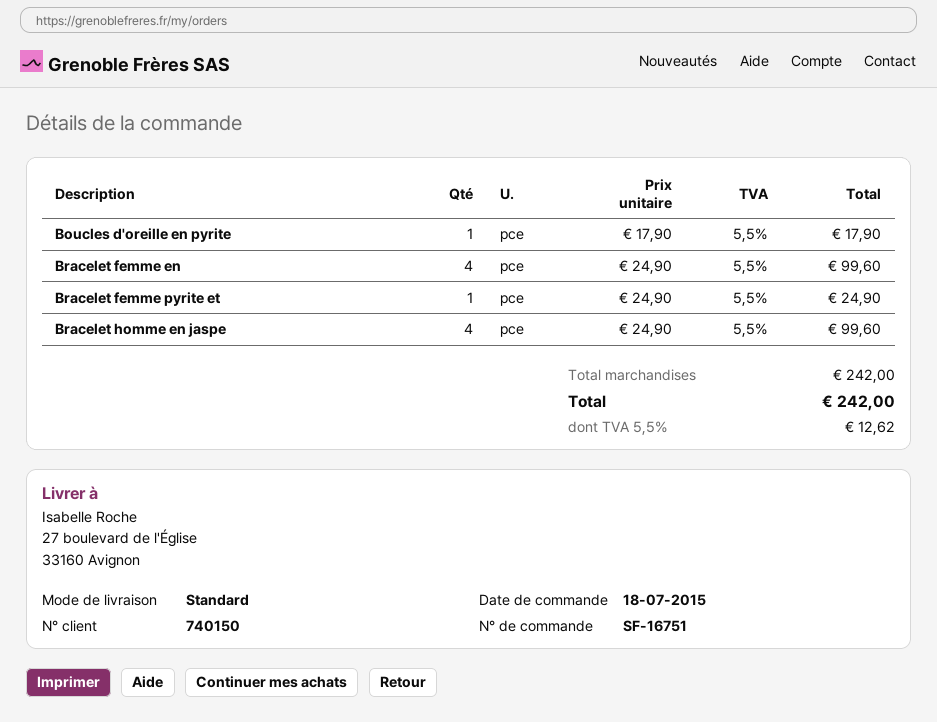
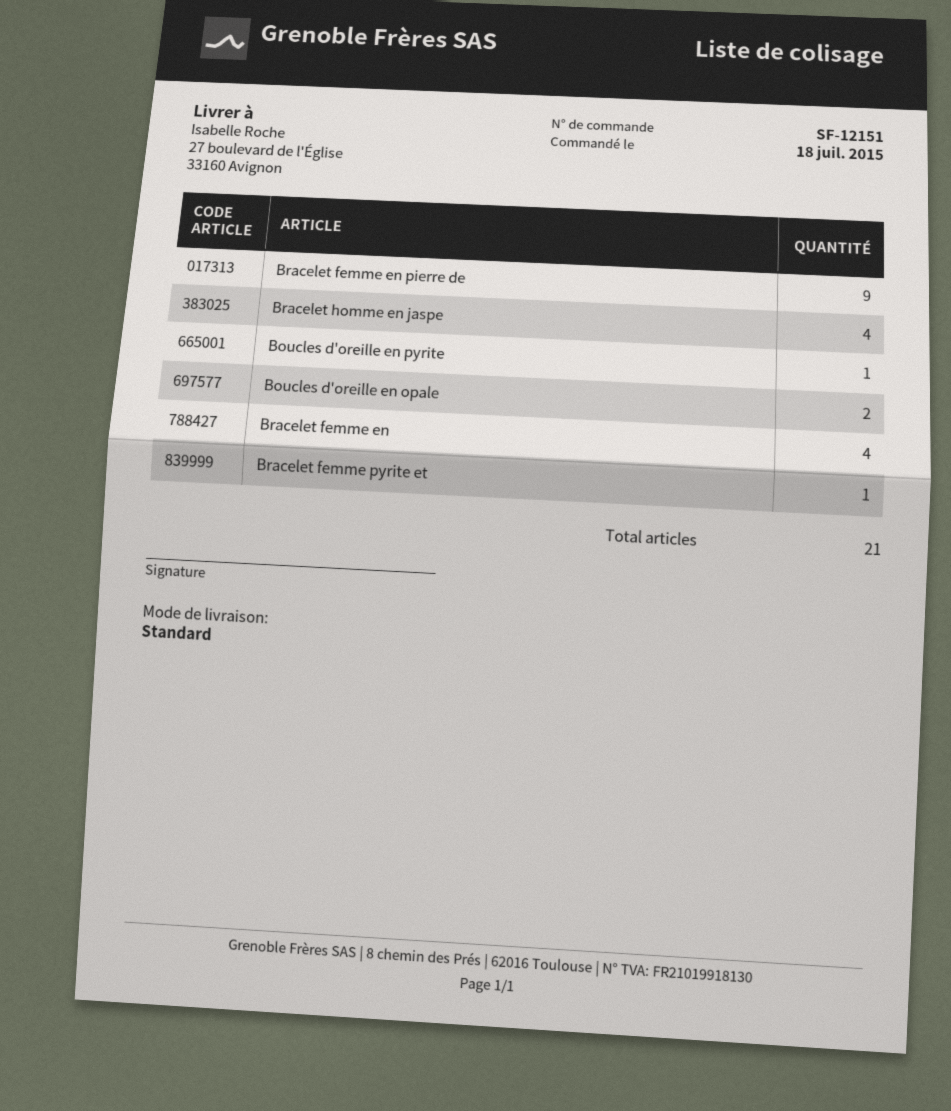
order number: SF-16751 -> SF-12151
Bracelet femme en pierre de: none -> 9
Boucles d'oreille en opale: none -> 2

